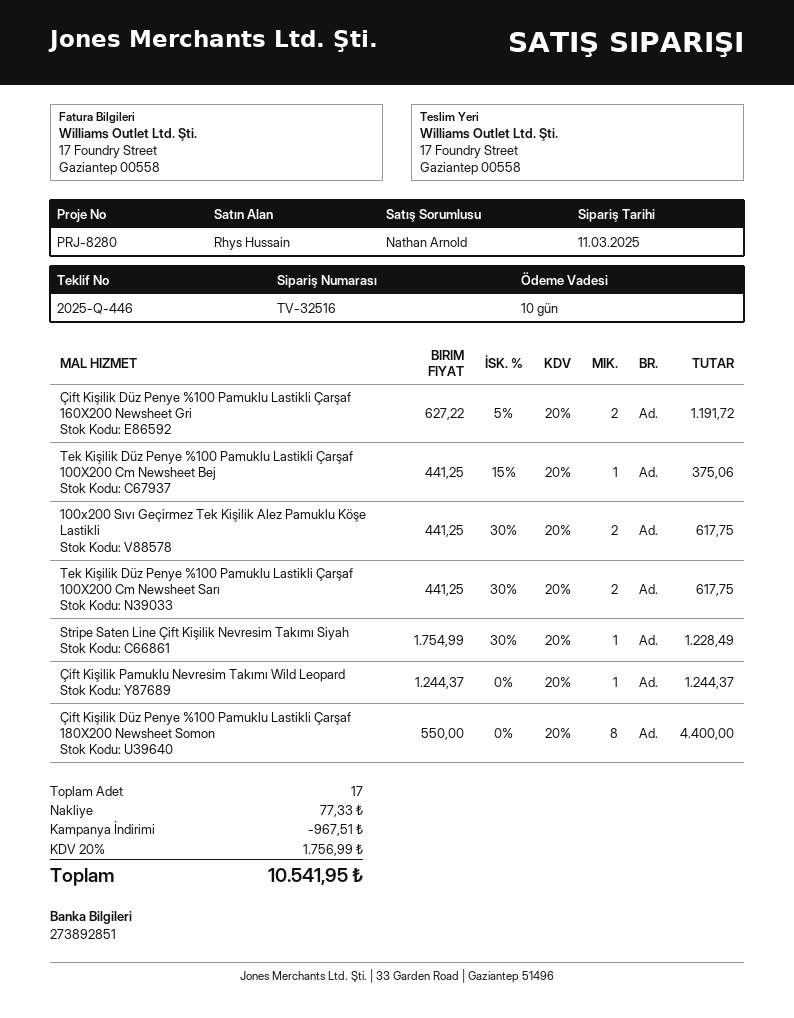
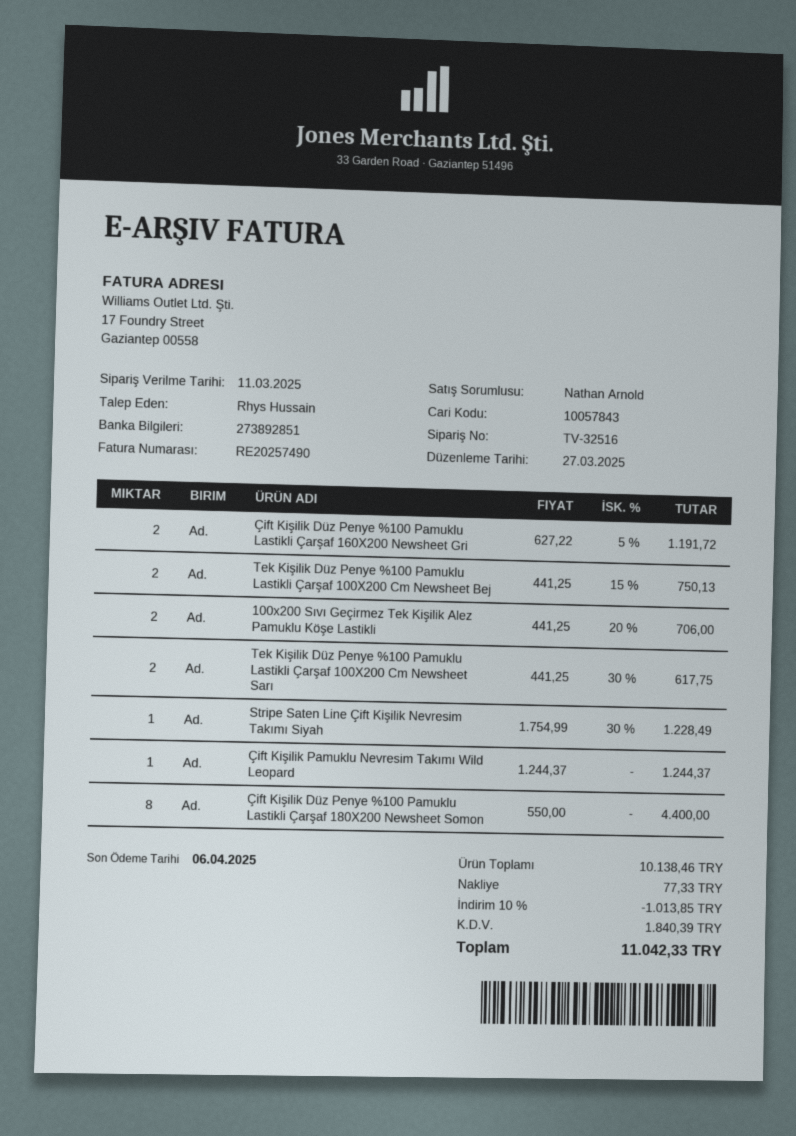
Tek Kişilik Düz Penye %100 Pamuklu Lastikli Çarşaf 100X200 Cm Newsheet Bej: 1 x 441.25 - 15% = 375.06 -> 2 x 441.25 - 15% = 750.13
100x200 Sıvı Geçirmez Tek Kişilik Alez Pamuklu Köşe Lastikli: 2 x 441.25 - 30% = 617.75 -> 2 x 441.25 - 20% = 706.00
discount: 967.51 -> 1013.85
tax: 1756.99 -> 1840.39
total: 10541.95 -> 11042.33

